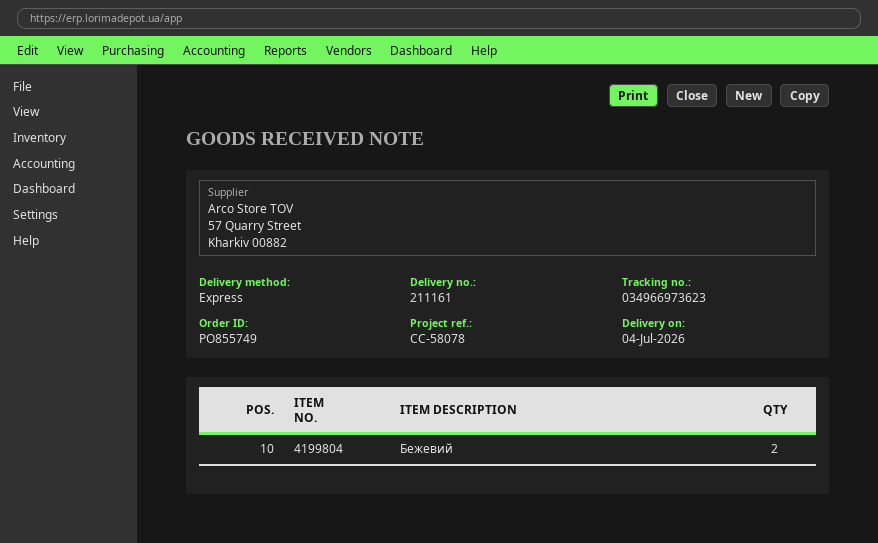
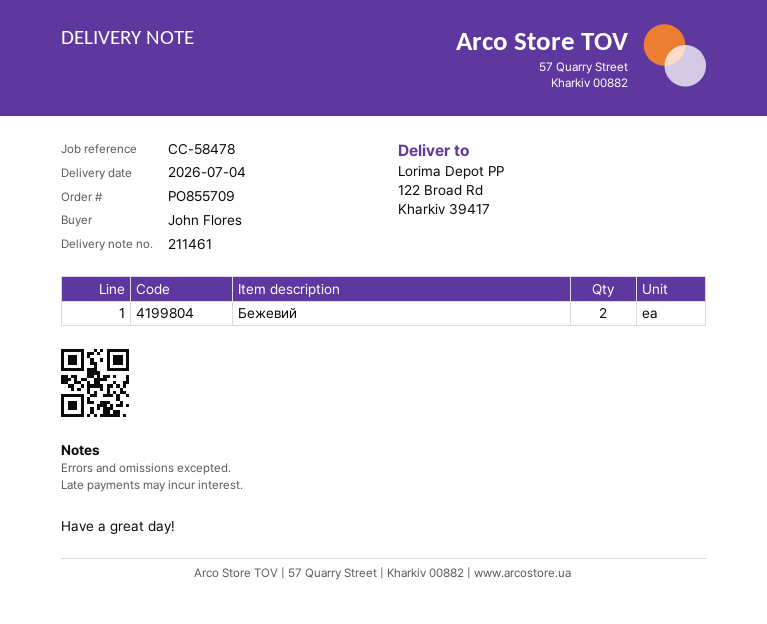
order number: PO855749 -> PO855709
delivery note number: 211161 -> 211461
reference: CC-58078 -> CC-58478

